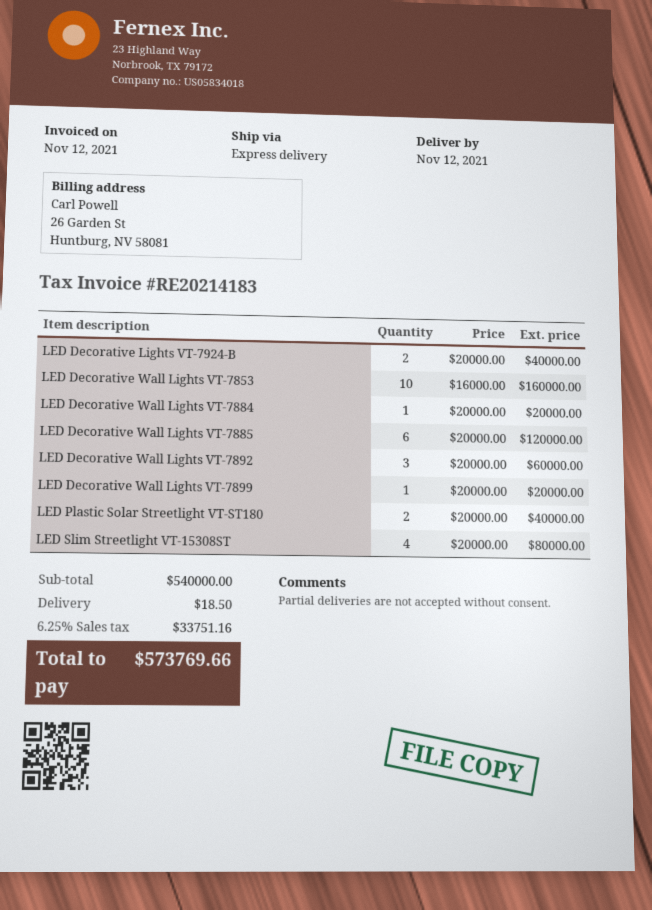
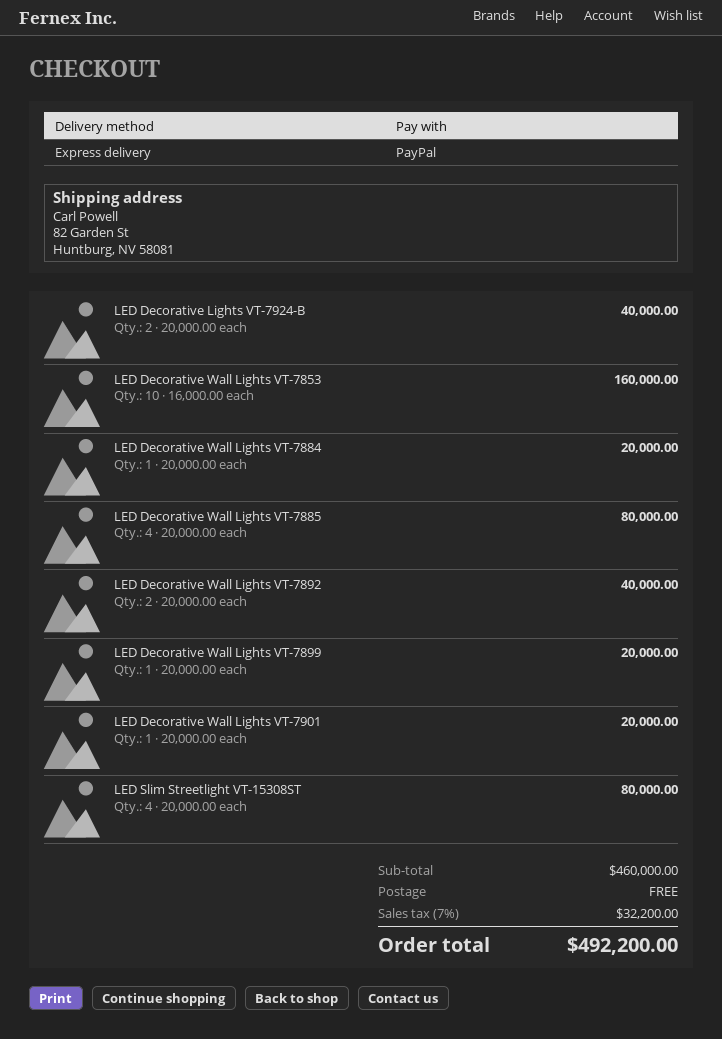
LED Decorative Wall Lights VT-7885: 6 x 20000.00 = 120000.00 -> 4 x 20000.00 = 80000.00
LED Decorative Wall Lights VT-7892: 3 x 20000.00 = 60000.00 -> 2 x 20000.00 = 40000.00
LED Plastic Solar Streetlight VT-ST180: 2 x 20000.00 = 40000.00 -> none
LED Decorative Wall Lights VT-7901: none -> 1 x 20000.00 = 20000.00
subtotal: 540000.00 -> 460000.00
shipping: 18.50 -> 0.00
tax: 6.25% = 33751.16 -> 7% = 32200.00
total: 573769.66 -> 492200.00

